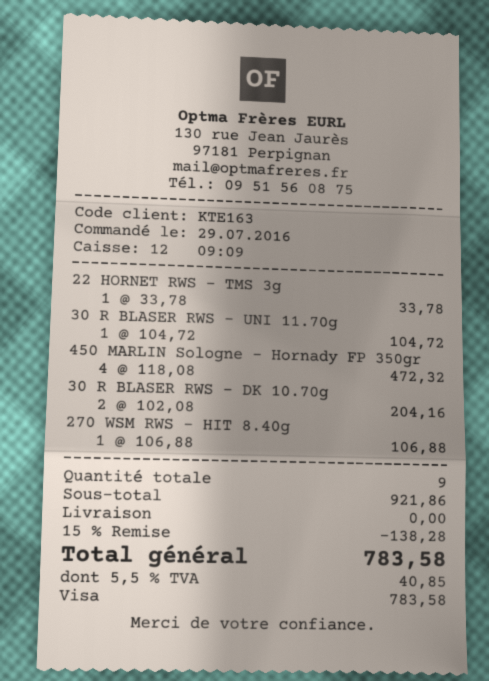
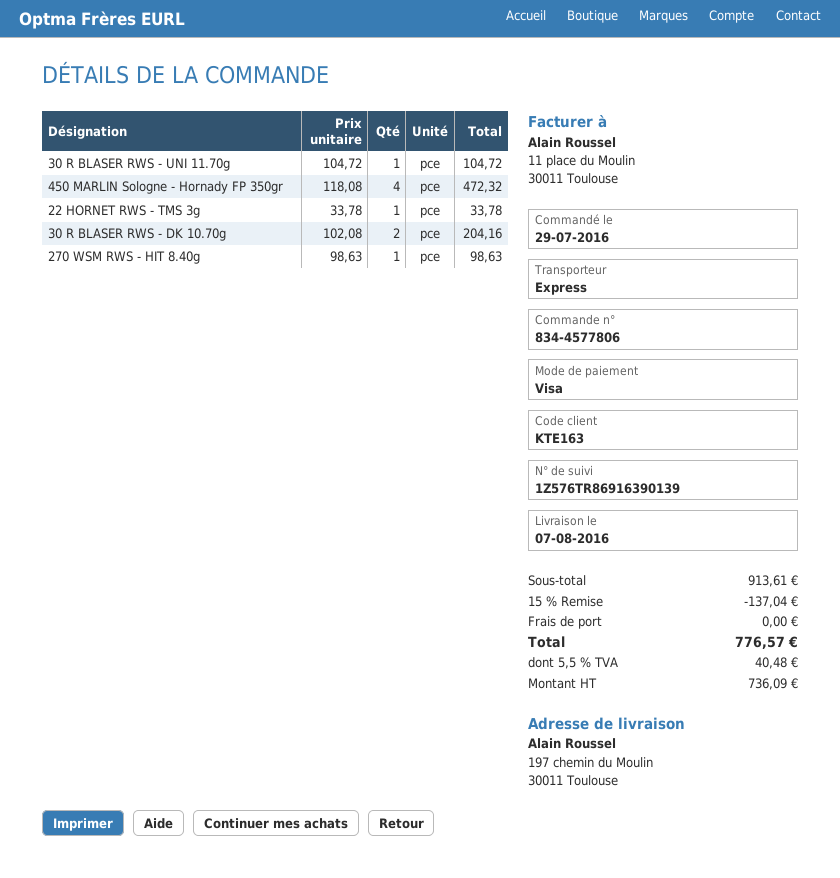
270 WSM RWS - HIT 8.40g: 1 x 106.88 = 106.88 -> 1 x 98.63 = 98.63
subtotal: 921.86 -> 913.61
discount: 15% = 138.28 -> 15% = 137.04
tax: 5.5% = 40.85 -> 5.5% = 40.48
total: 783.58 -> 776.57

